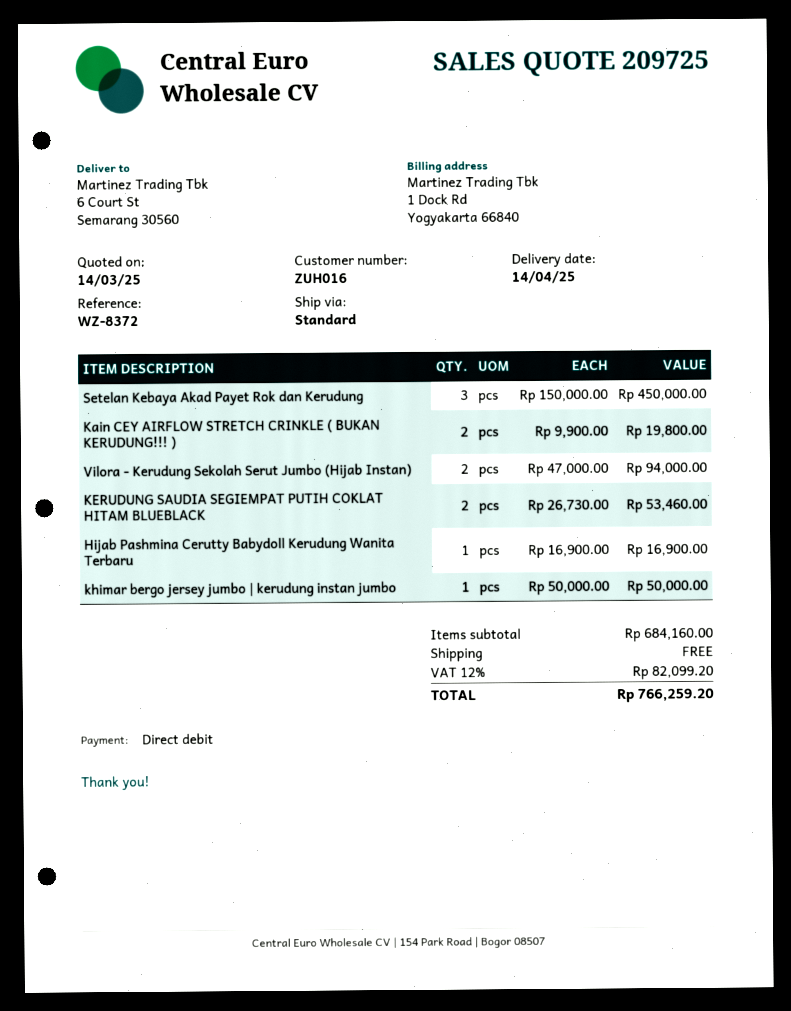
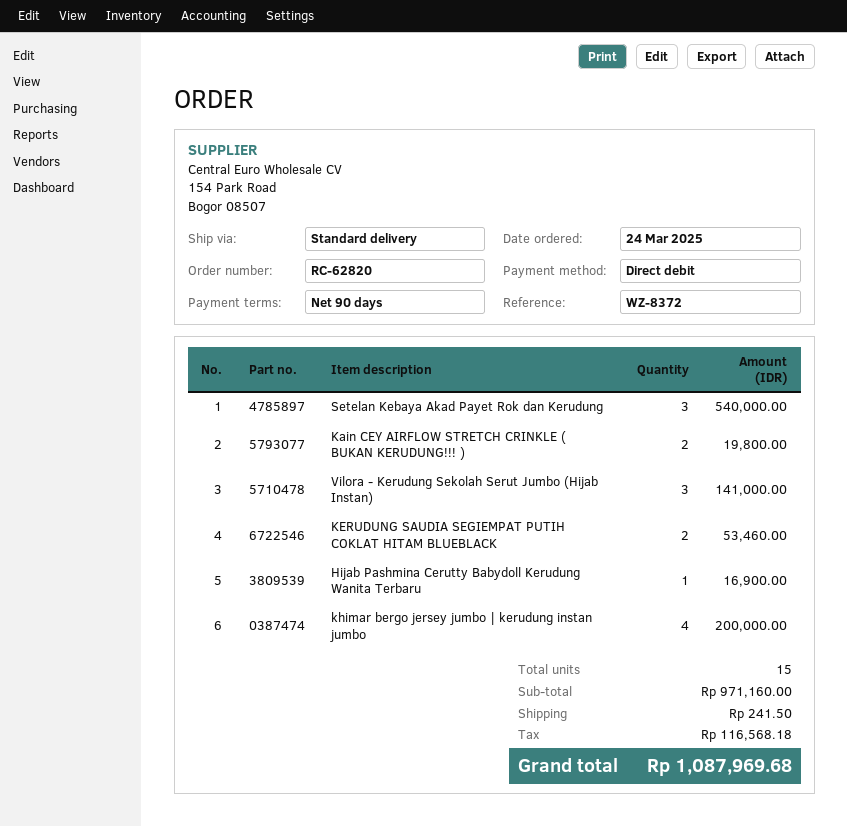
Setelan Kebaya Akad Payet Rok dan Kerudung: 3 for 450000.00 -> 3 for 540000.00
Vilora - Kerudung Sekolah Serut Jumbo (Hijab Instan): 2 for 94000.00 -> 3 for 141000.00
khimar bergo jersey jumbo | kerudung instan jumbo: 1 for 50000.00 -> 4 for 200000.00
subtotal: 684160.00 -> 971160.00
shipping: 0.00 -> 241.50
tax: 82099.20 -> 116568.18
total: 766259.20 -> 1087969.68

